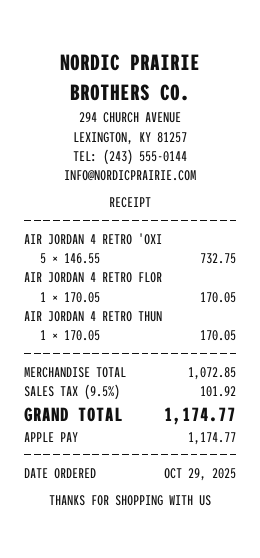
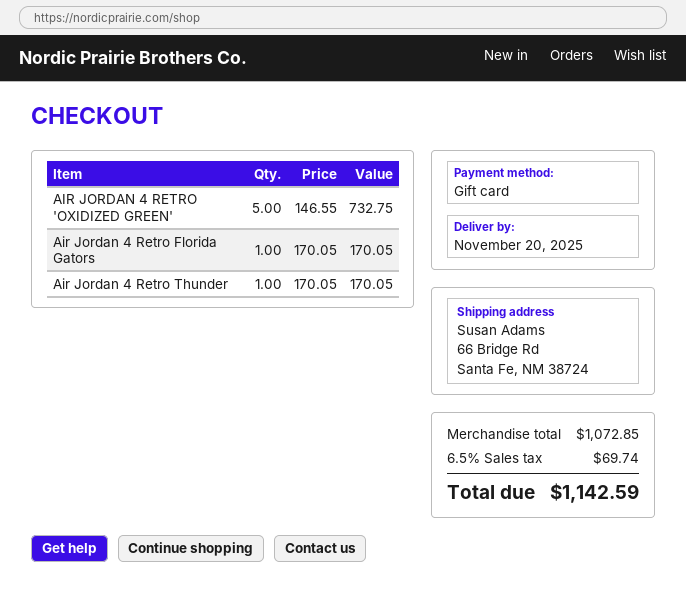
payment method: Apple Pay -> gift card
tax: 9.5% = 101.92 -> 6.5% = 69.74
total: 1174.77 -> 1142.59

